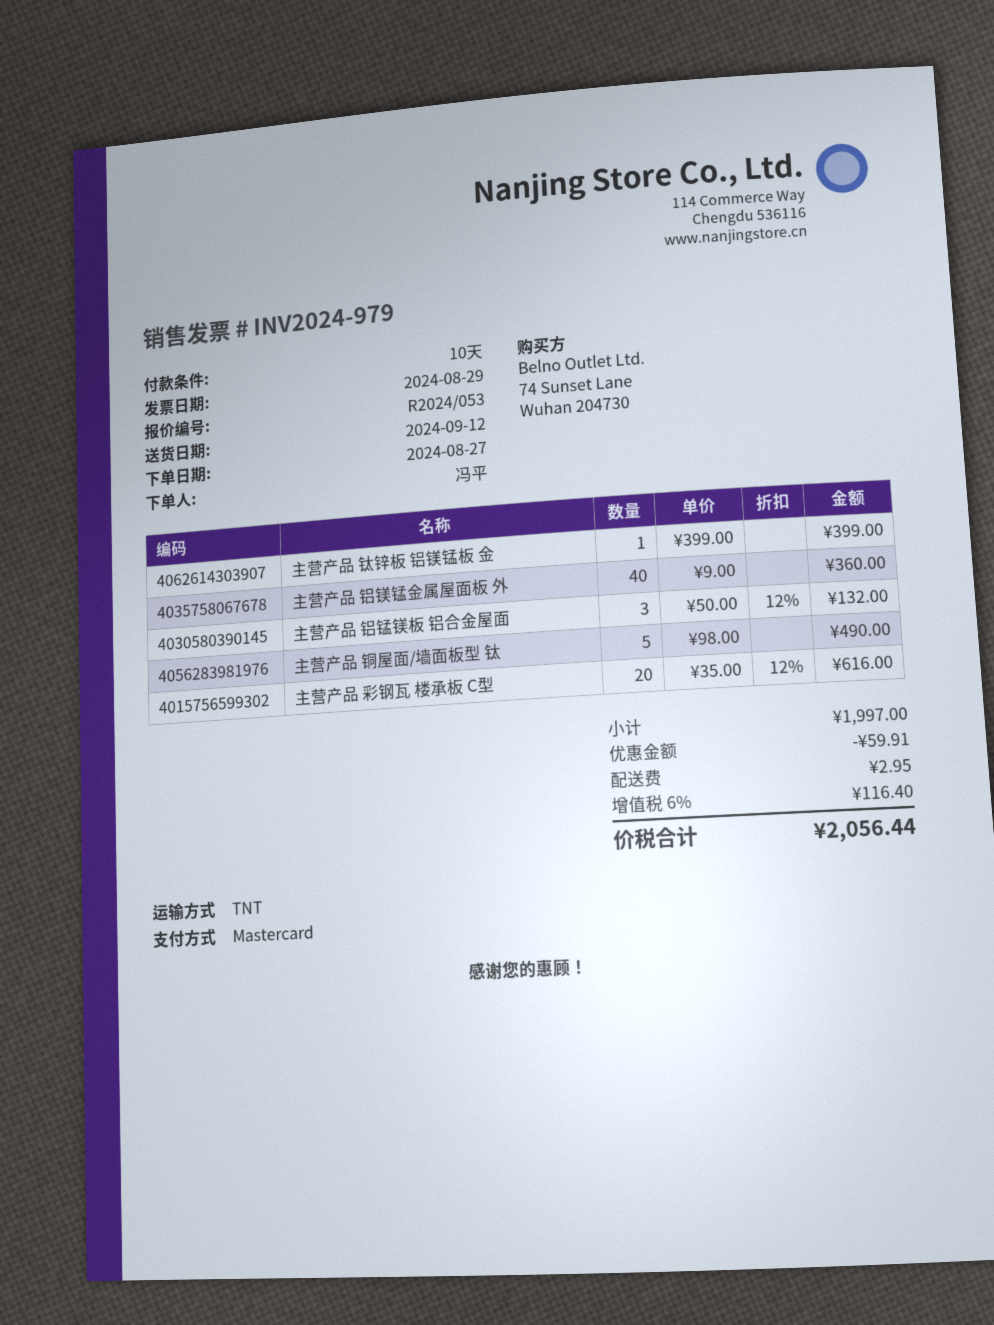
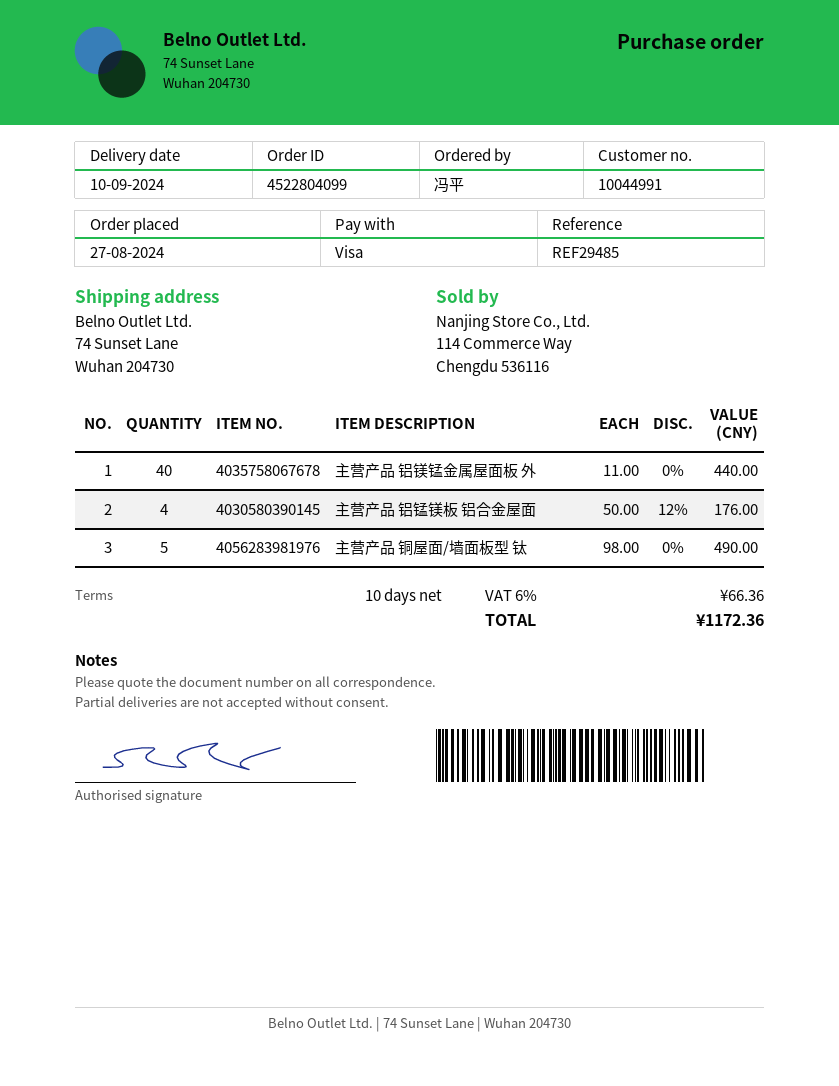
delivery date: 2024-09-12 -> 2024-09-10
payment method: Mastercard -> Visa
主营产品 钛锌板 铝镁锰板 金: 1 x 399.00 = 399.00 -> none
主营产品 铝镁锰金属屋面板 外: 40 x 9.00 = 360.00 -> 40 x 11.00 = 440.00
主营产品 铝锰镁板 铝合金屋面: 3 x 50.00 - 12% = 132.00 -> 4 x 50.00 - 12% = 176.00
主营产品 彩钢瓦 楼承板 C型: 20 x 35.00 - 12% = 616.00 -> none
discount: 59.91 -> none
shipping: 2.95 -> none
tax: 6% = 116.40 -> 6% = 66.36
total: 2056.44 -> 1172.36

